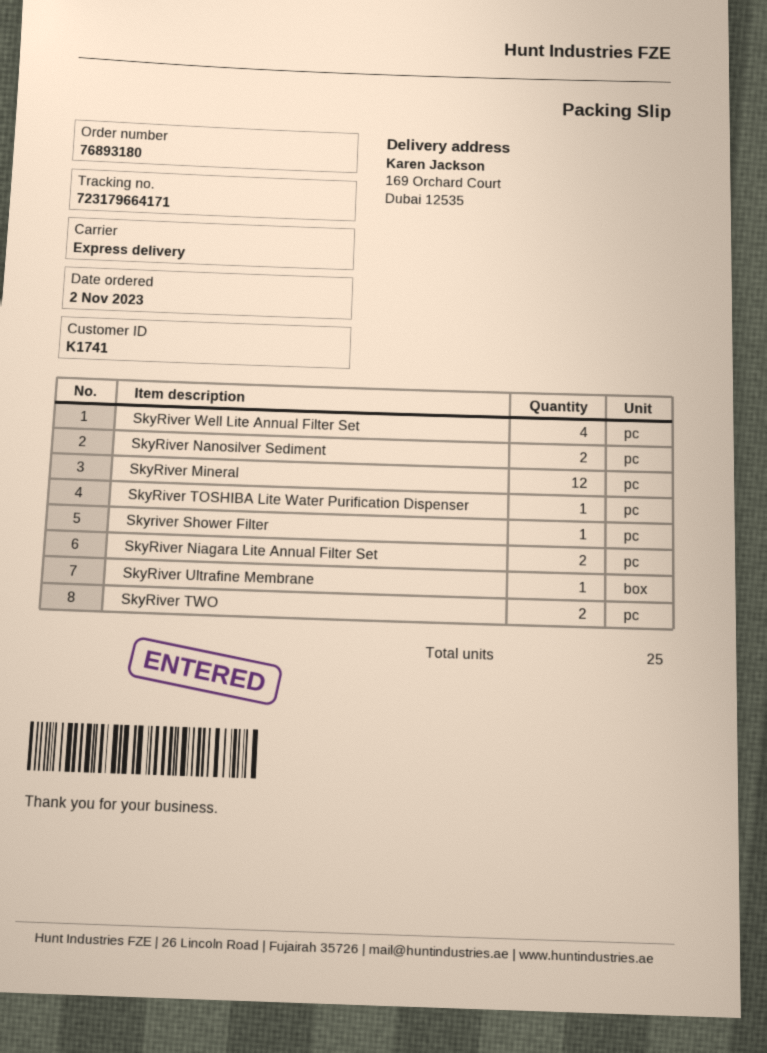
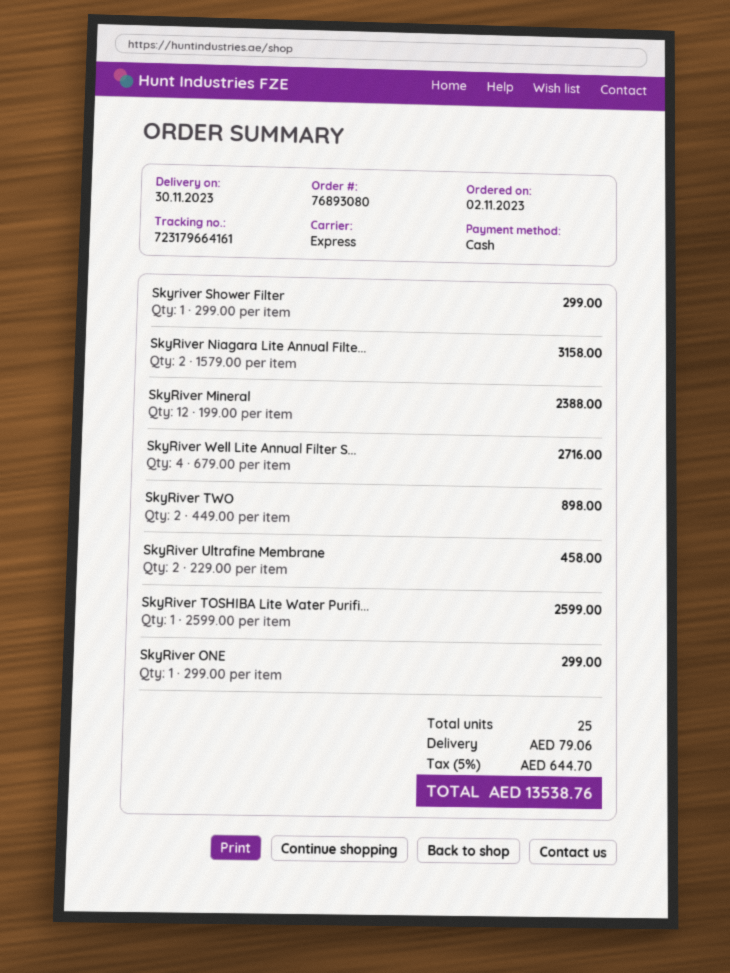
order number: 76893180 -> 76893080
tracking number: 723179664171 -> 723179664161
SkyRiver Nanosilver Sediment: 2 -> none
SkyRiver Ultrafine Membrane: 1 -> 2
SkyRiver ONE: none -> 1

